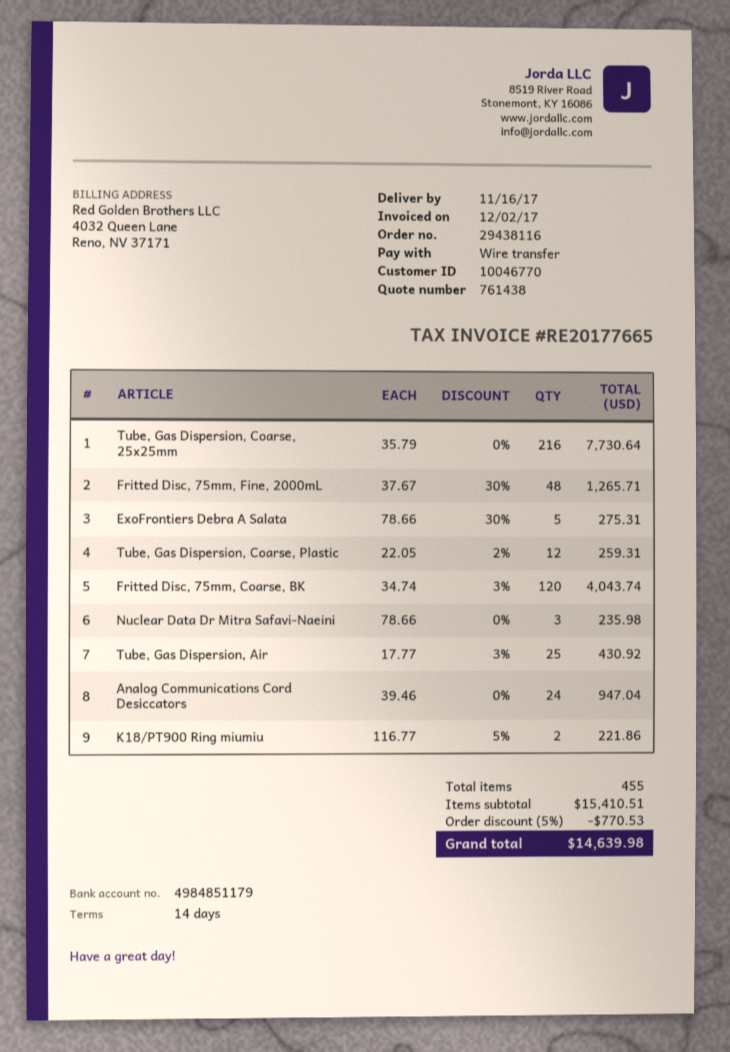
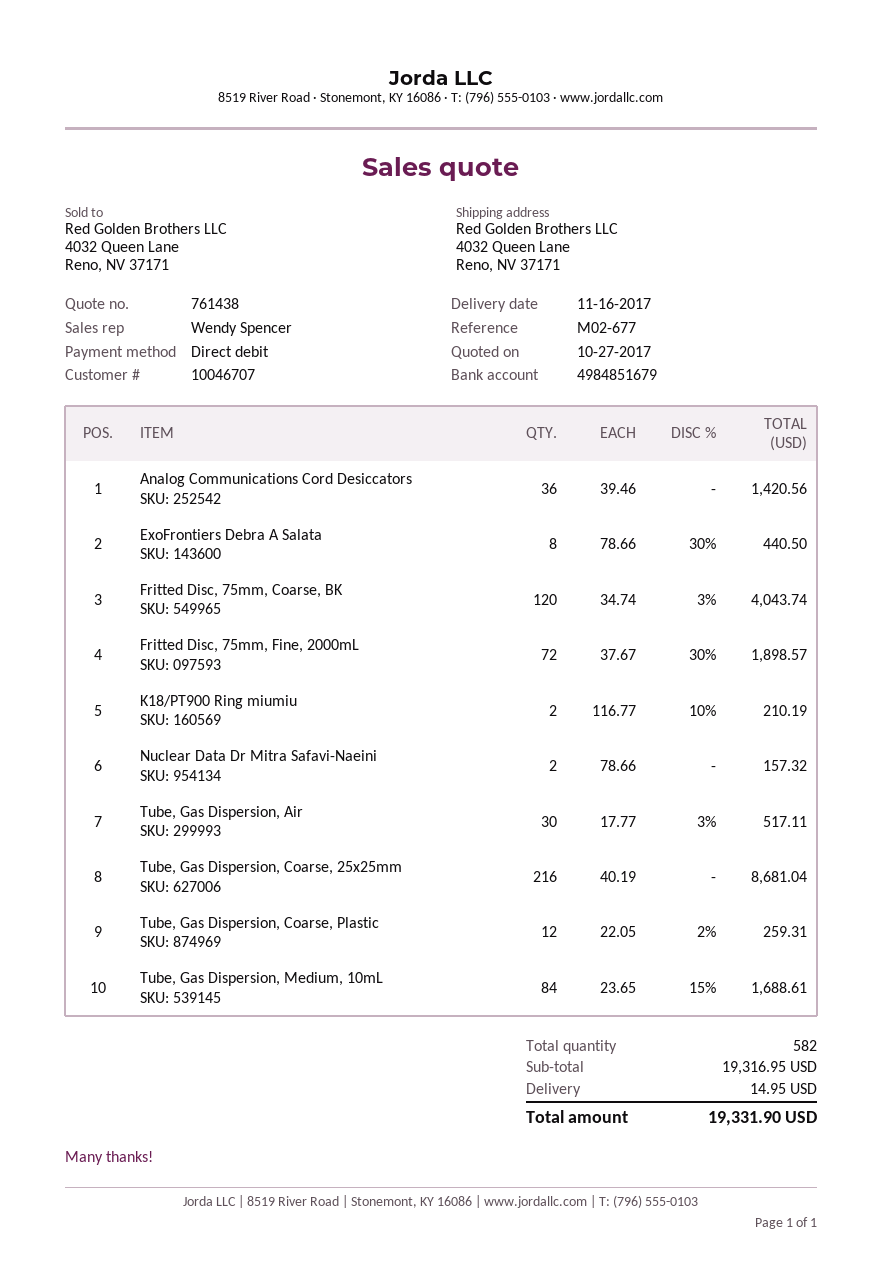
customer number: 10046770 -> 10046707
payment method: bank transfer -> direct debit
bank account: 4984851179 -> 4984851679
Tube, Gas Dispersion, Coarse, 25x25mm: 216 x 35.79 = 7730.64 -> 216 x 40.19 = 8681.04
Fritted Disc, 75mm, Fine, 2000mL: 48 x 37.67 - 30% = 1265.71 -> 72 x 37.67 - 30% = 1898.57
ExoFrontiers Debra A Salata: 5 x 78.66 - 30% = 275.31 -> 8 x 78.66 - 30% = 440.50
Nuclear Data Dr Mitra Safavi-Naeini: 3 x 78.66 = 235.98 -> 2 x 78.66 = 157.32
Tube, Gas Dispersion, Air: 25 x 17.77 - 3% = 430.92 -> 30 x 17.77 - 3% = 517.11
Analog Communications Cord Desiccators: 24 x 39.46 = 947.04 -> 36 x 39.46 = 1420.56
K18/PT900 Ring miumiu: 2 x 116.77 - 5% = 221.86 -> 2 x 116.77 - 10% = 210.19
Tube, Gas Dispersion, Medium, 10mL: none -> 84 x 23.65 - 15% = 1688.61
total quantity: 455 -> 582
subtotal: 15410.51 -> 19316.95
discount: 5% = 770.53 -> none
shipping: none -> 14.95
total: 14639.98 -> 19331.90

